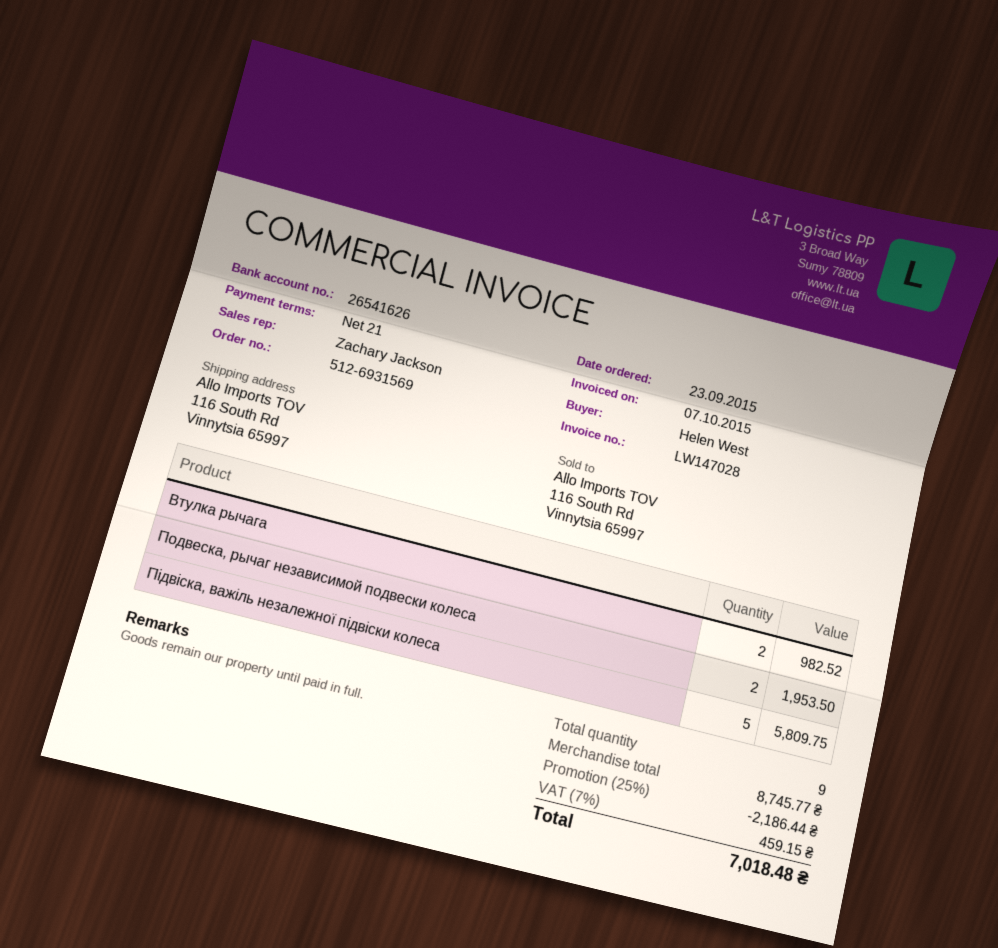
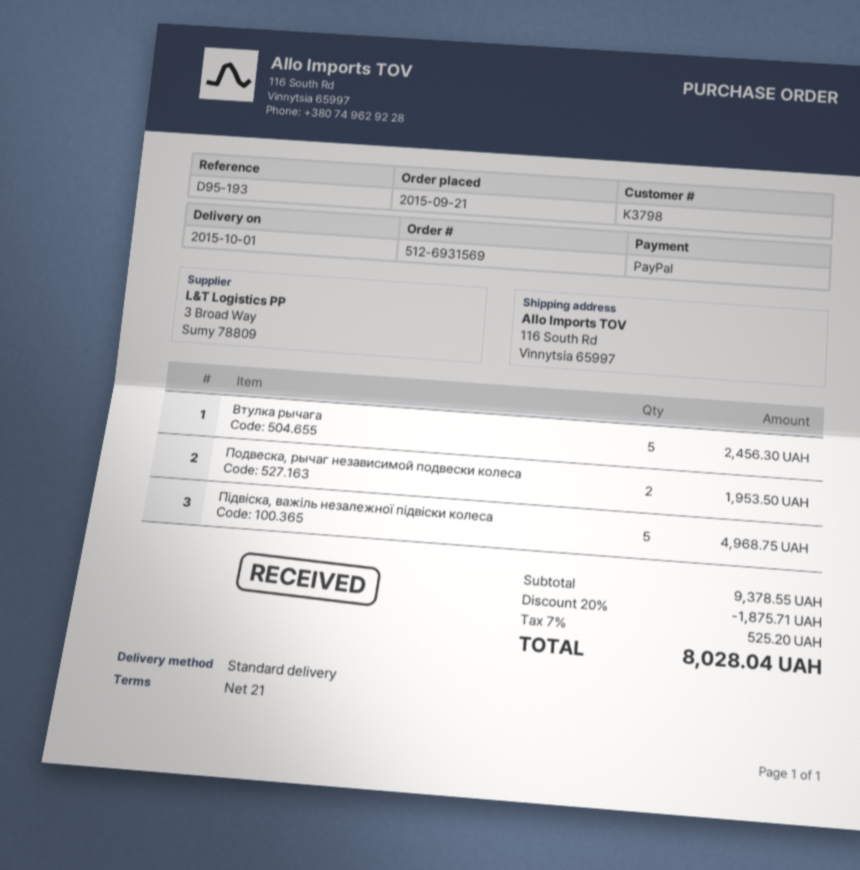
order date: 2015-09-23 -> 2015-09-21
Втулка рычага: 2 for 982.52 -> 5 for 2456.30
Підвіска, важіль незалежної підвіски колеса: 5 for 5809.75 -> 5 for 4968.75
subtotal: 8745.77 -> 9378.55
discount: 25% = 2186.44 -> 20% = 1875.71
tax: 7% = 459.15 -> 7% = 525.20
total: 7018.48 -> 8028.04

